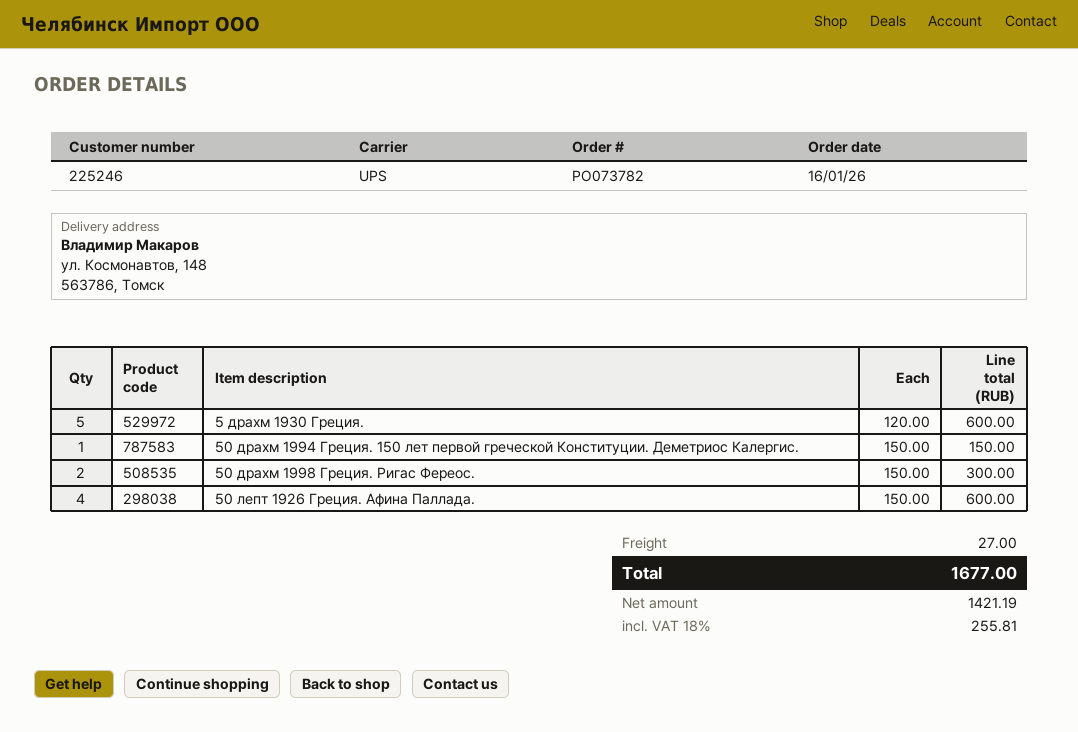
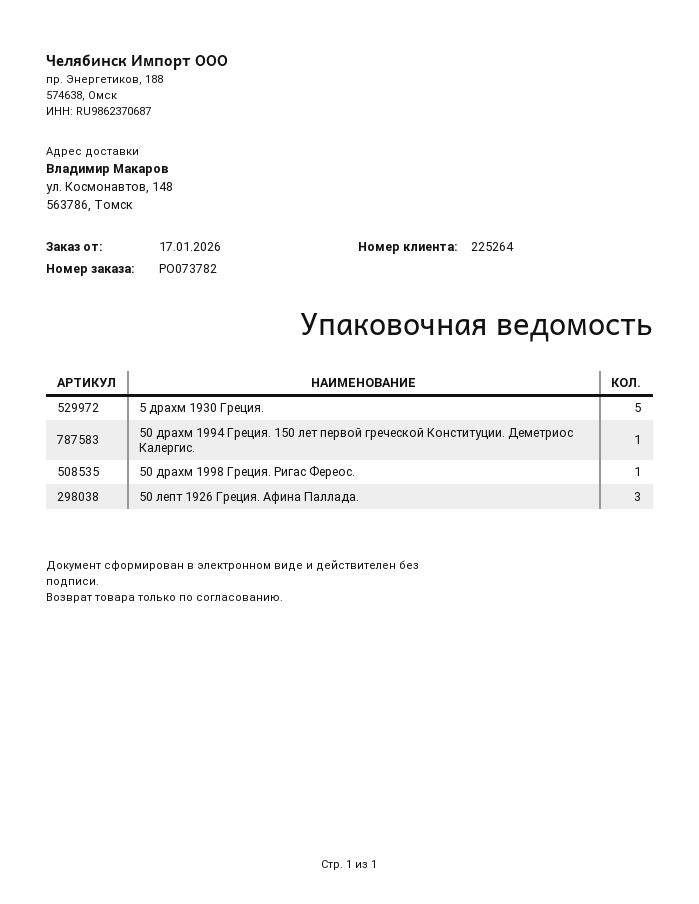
order date: 2026-01-16 -> 2026-01-17
customer number: 225246 -> 225264
50 драхм 1998 Греция. Ригас Фереос.: 2 -> 1
50 лепт 1926 Греция. Афина Паллада.: 4 -> 3

